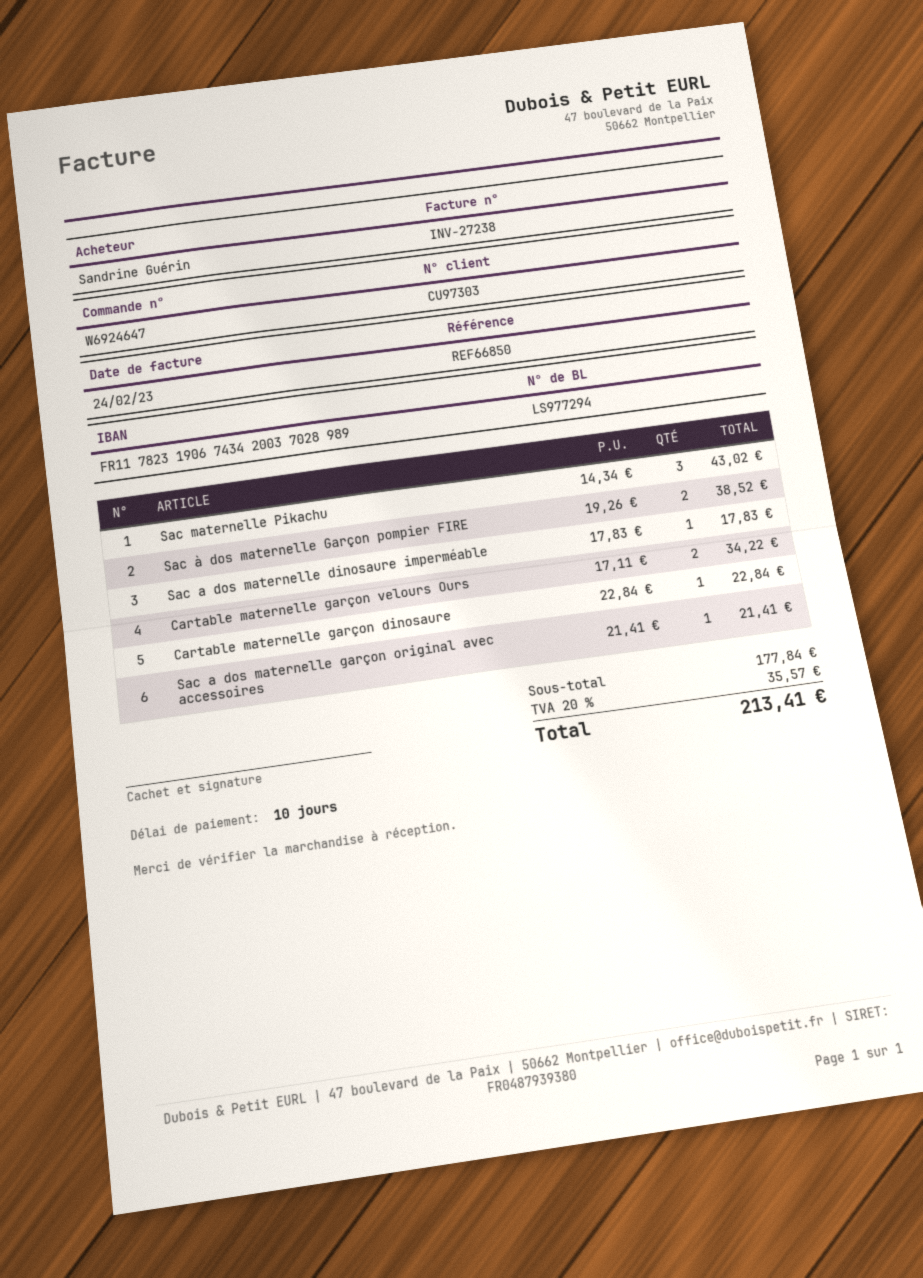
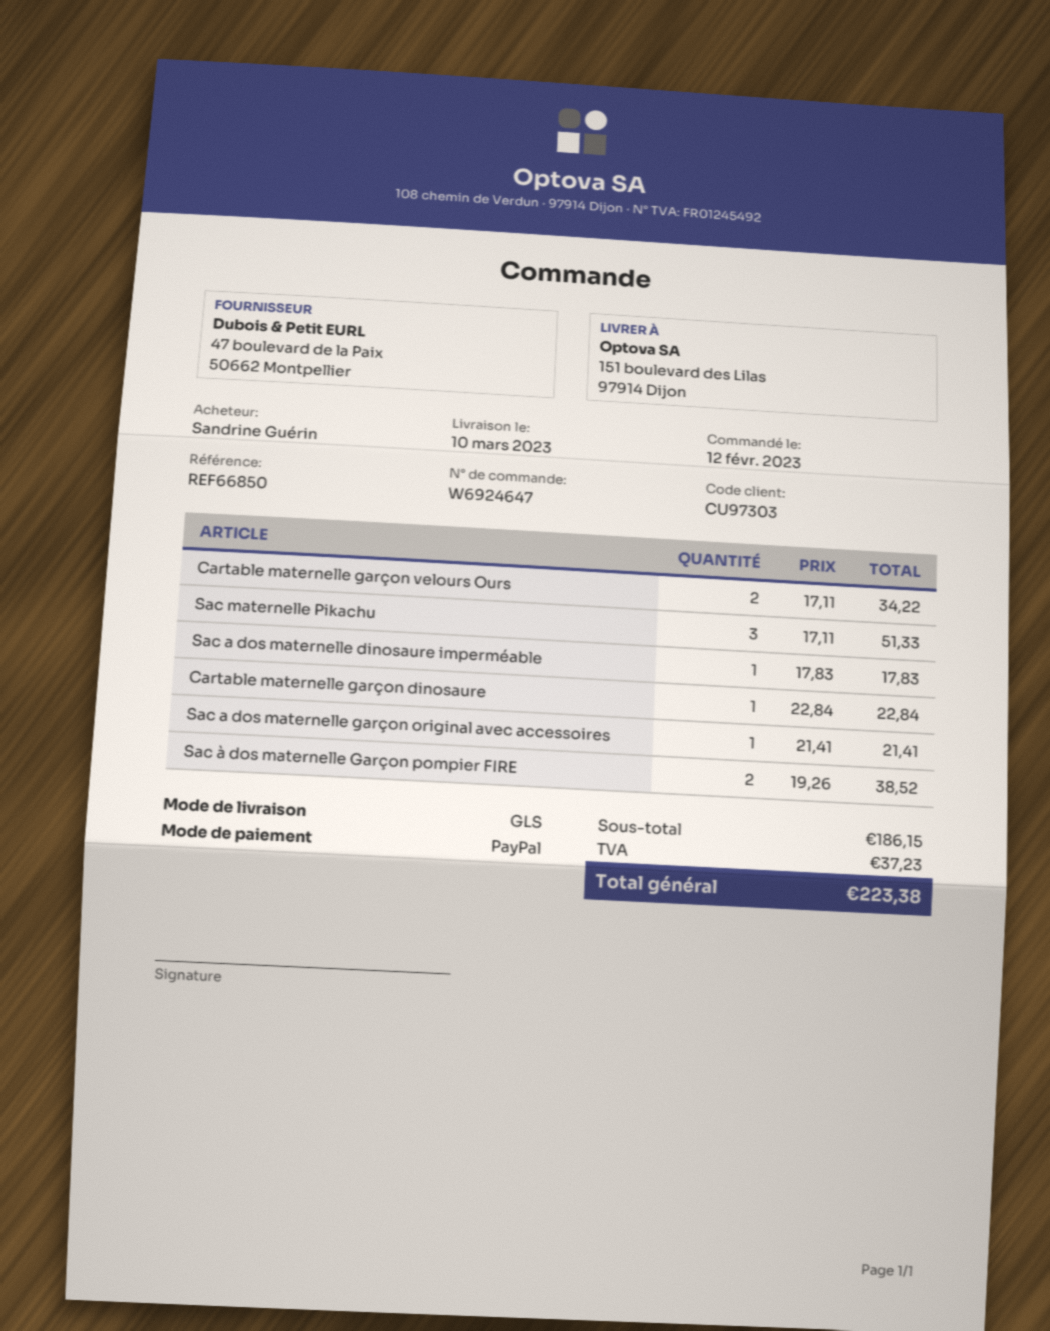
Sac maternelle Pikachu: 3 x 14.34 = 43.02 -> 3 x 17.11 = 51.33
subtotal: 177.84 -> 186.15
tax: 35.57 -> 37.23
total: 213.41 -> 223.38

